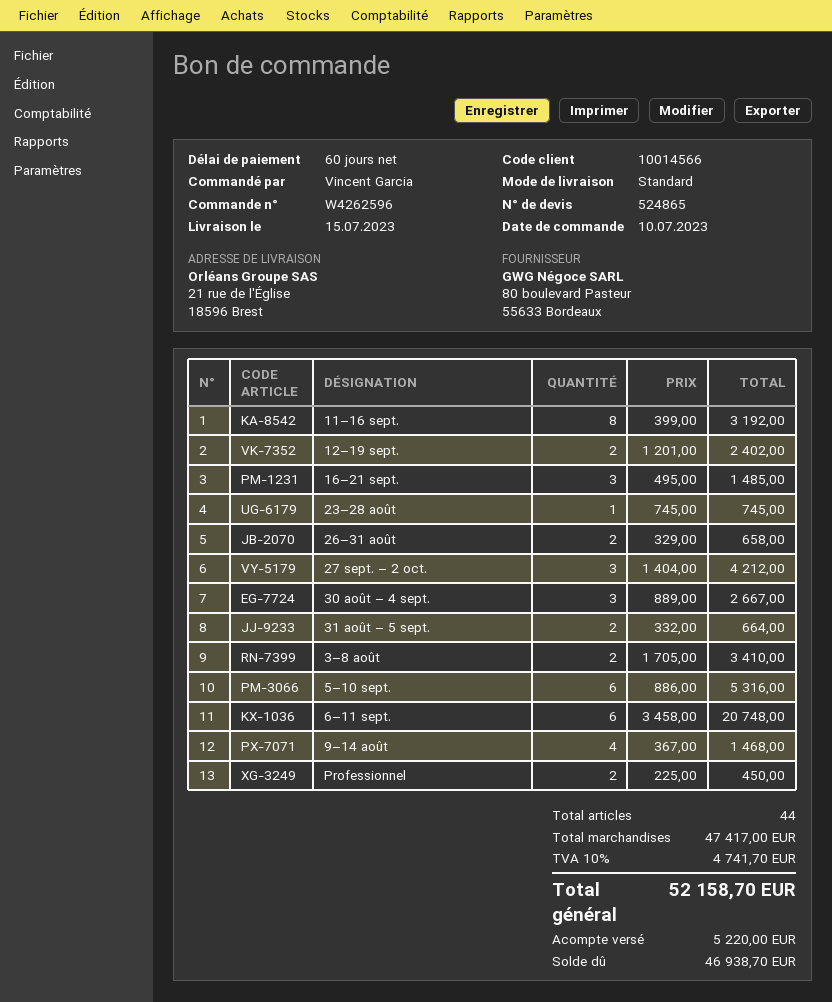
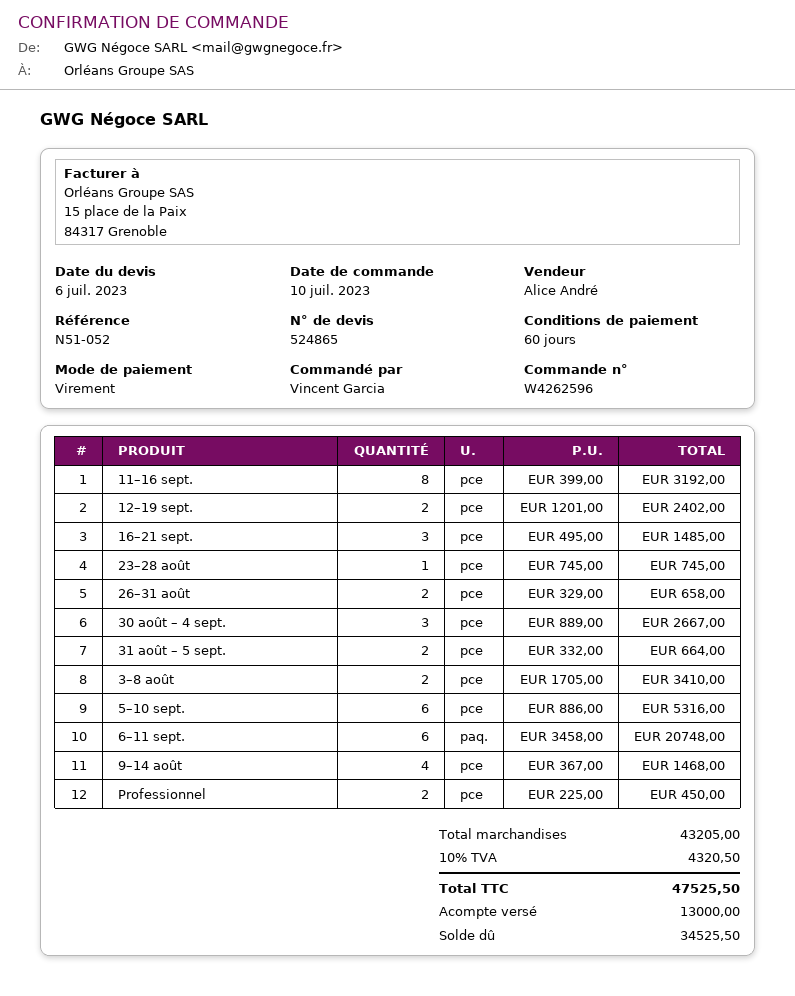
27 sept. – 2 oct.: 3 x 1404.00 = 4212.00 -> none
subtotal: 47417.00 -> 43205.00
tax: 10% = 4741.70 -> 10% = 4320.50
total: 52158.70 -> 47525.50
deposit: 5220.00 -> 13000.00
balance: 46938.70 -> 34525.50

